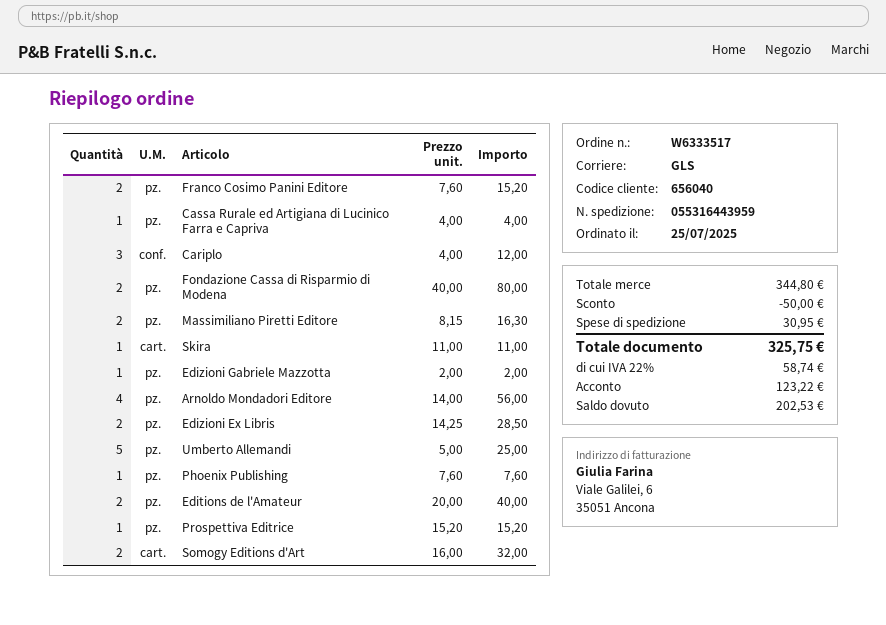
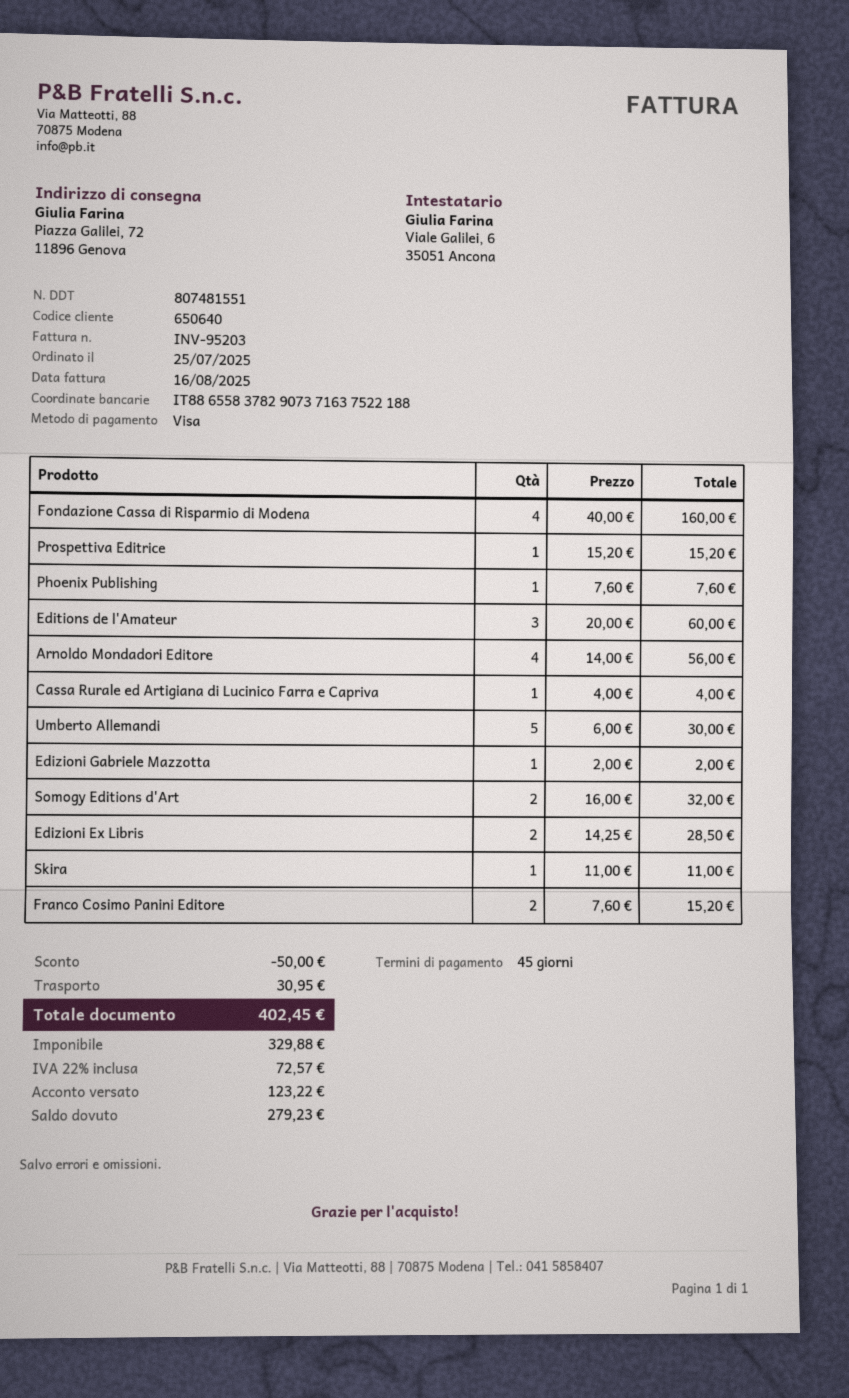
customer number: 656040 -> 650640
Cariplo: 3 x 4.00 = 12.00 -> none
Fondazione Cassa di Risparmio di Modena: 2 x 40.00 = 80.00 -> 4 x 40.00 = 160.00
Massimiliano Piretti Editore: 2 x 8.15 = 16.30 -> none
Umberto Allemandi: 5 x 5.00 = 25.00 -> 5 x 6.00 = 30.00
Editions de l'Amateur: 2 x 20.00 = 40.00 -> 3 x 20.00 = 60.00
tax: 22% = 58.74 -> 22% = 72.57
total: 325.75 -> 402.45
balance: 202.53 -> 279.23

